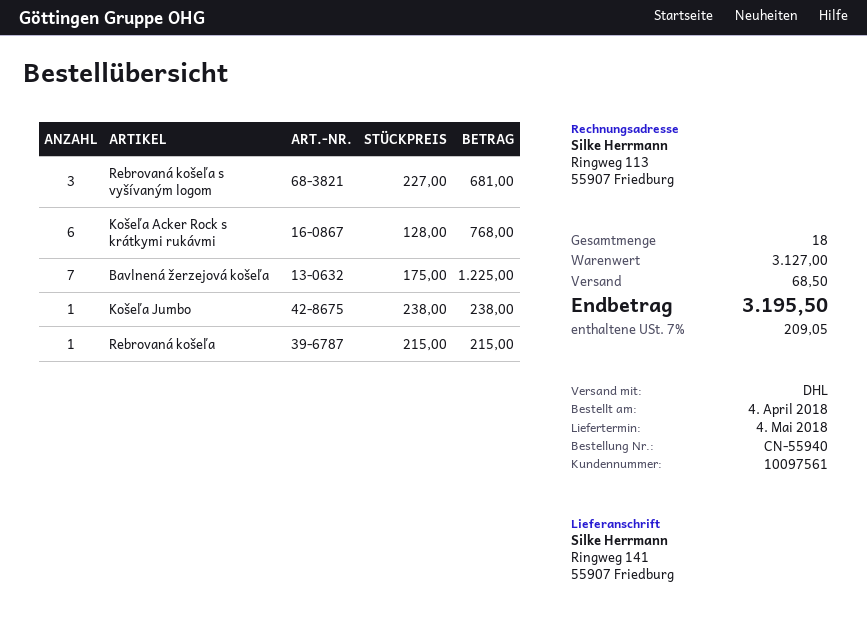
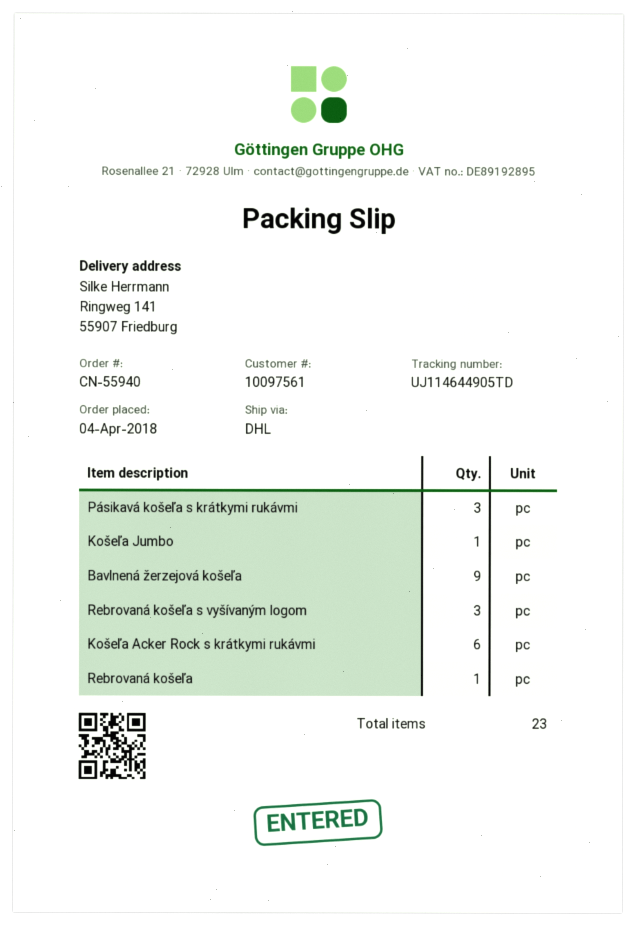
Bavlnená žerzejová košeľa: 7 -> 9
Pásikavá košeľa s krátkymi rukávmi: none -> 3
total quantity: 18 -> 23

